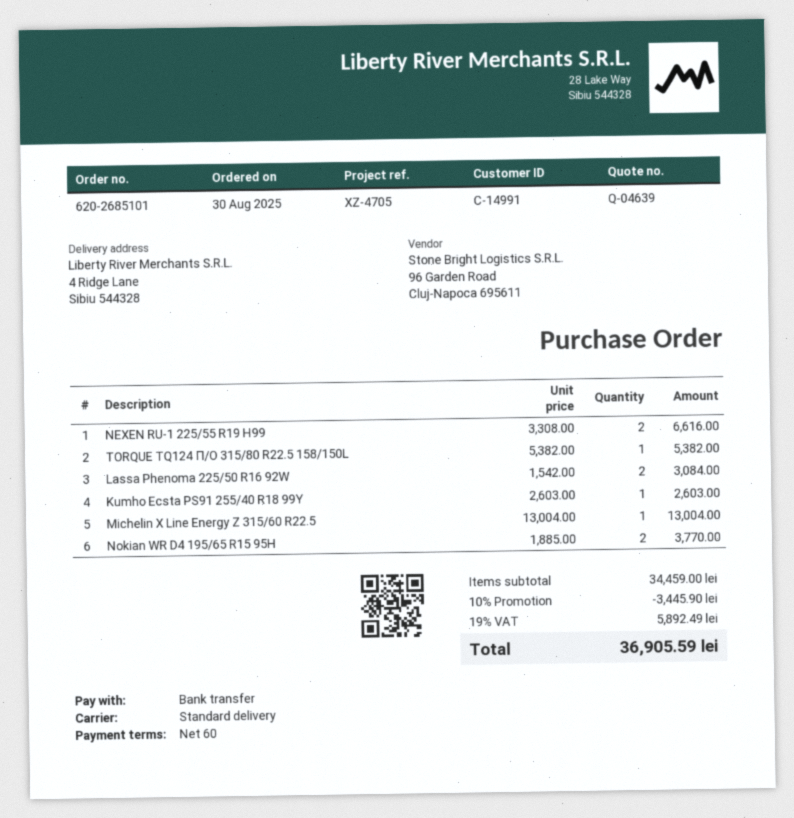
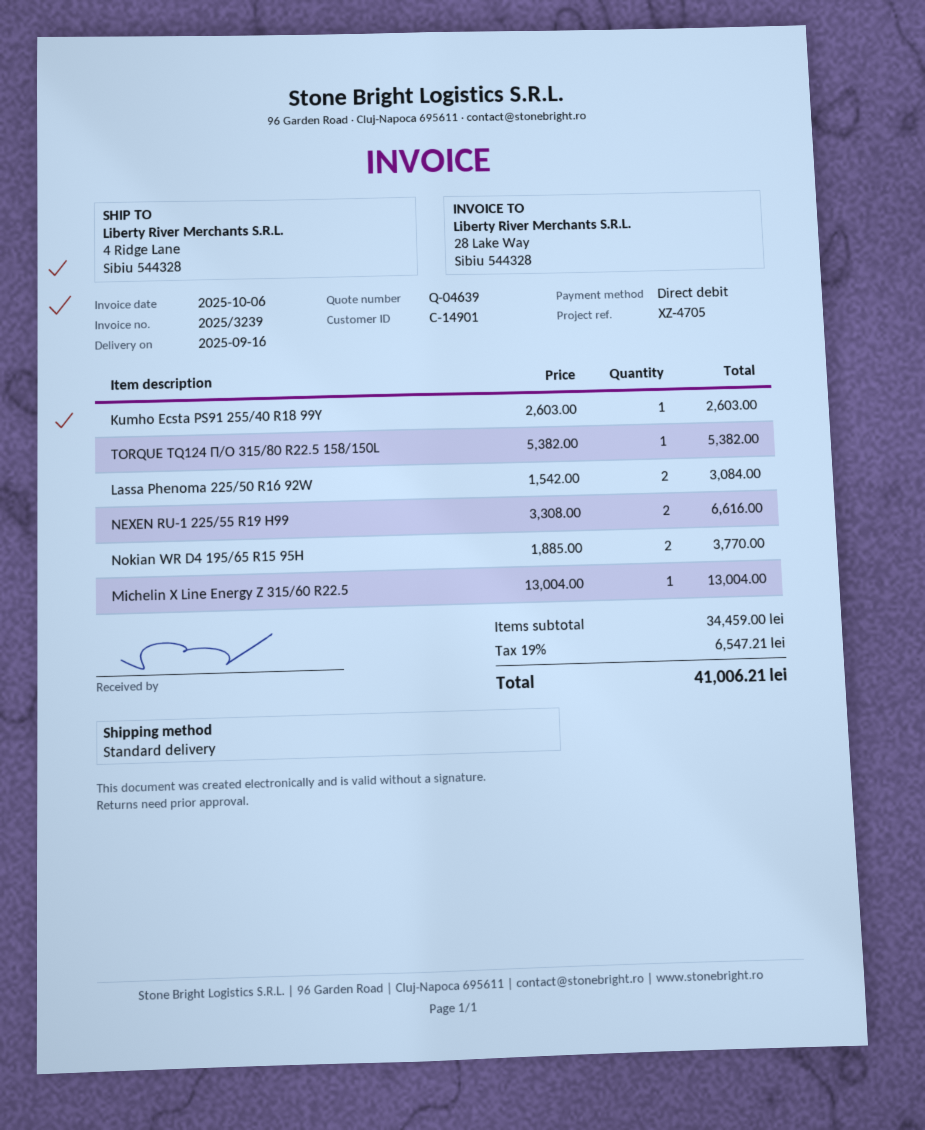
customer number: C-14991 -> C-14901
payment method: bank transfer -> direct debit
discount: 10% = 3445.90 -> none
tax: 19% = 5892.49 -> 19% = 6547.21
total: 36905.59 -> 41006.21

